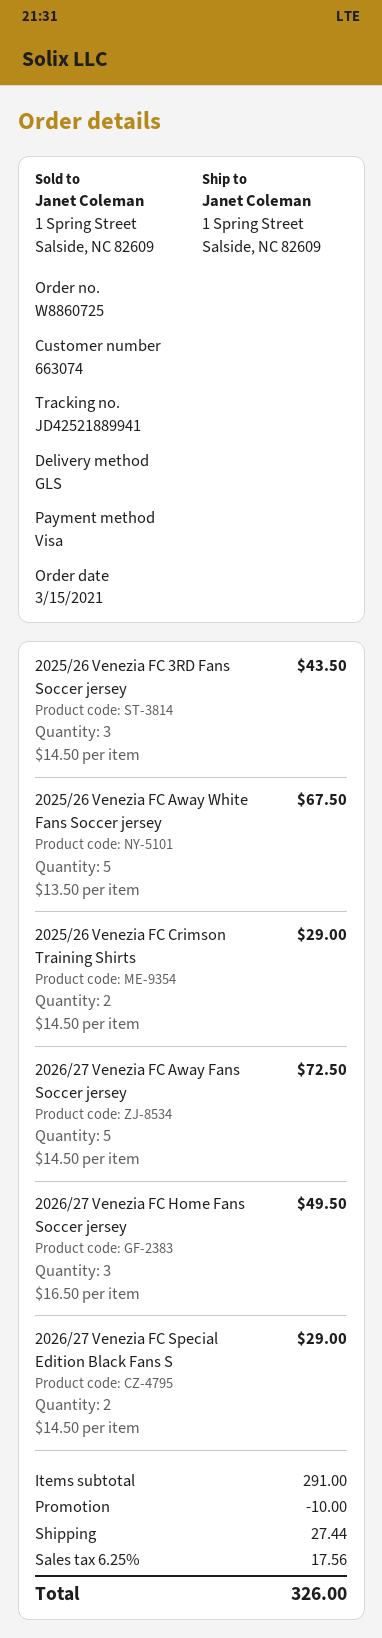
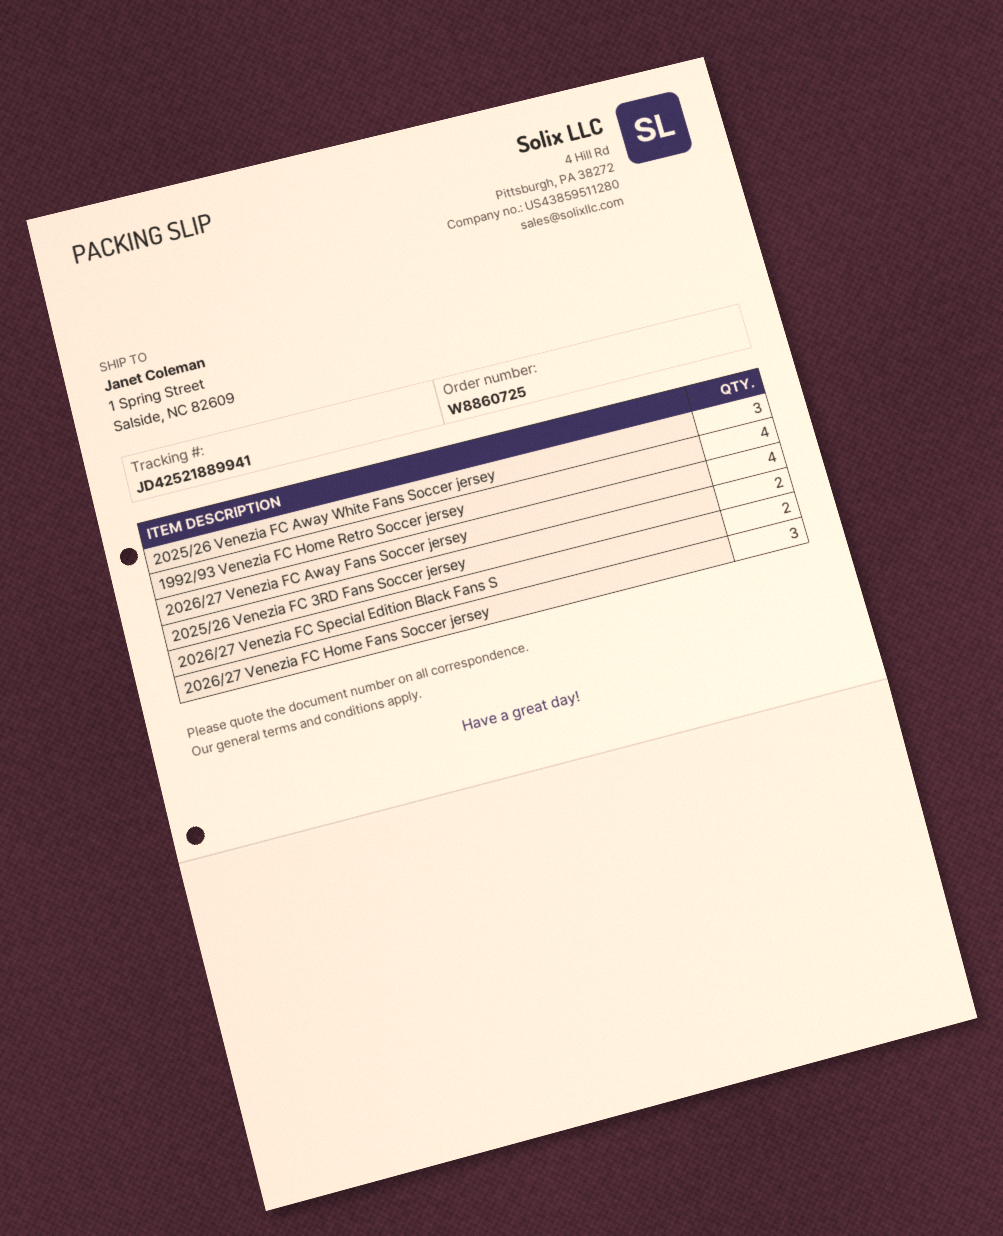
2025/26 Venezia FC 3RD Fans Soccer jersey: 3 -> 2
2025/26 Venezia FC Away White Fans Soccer jersey: 5 -> 3
2025/26 Venezia FC Crimson Training Shirts: 2 -> none
2026/27 Venezia FC Away Fans Soccer jersey: 5 -> 4
1992/93 Venezia FC Home Retro Soccer jersey: none -> 4

